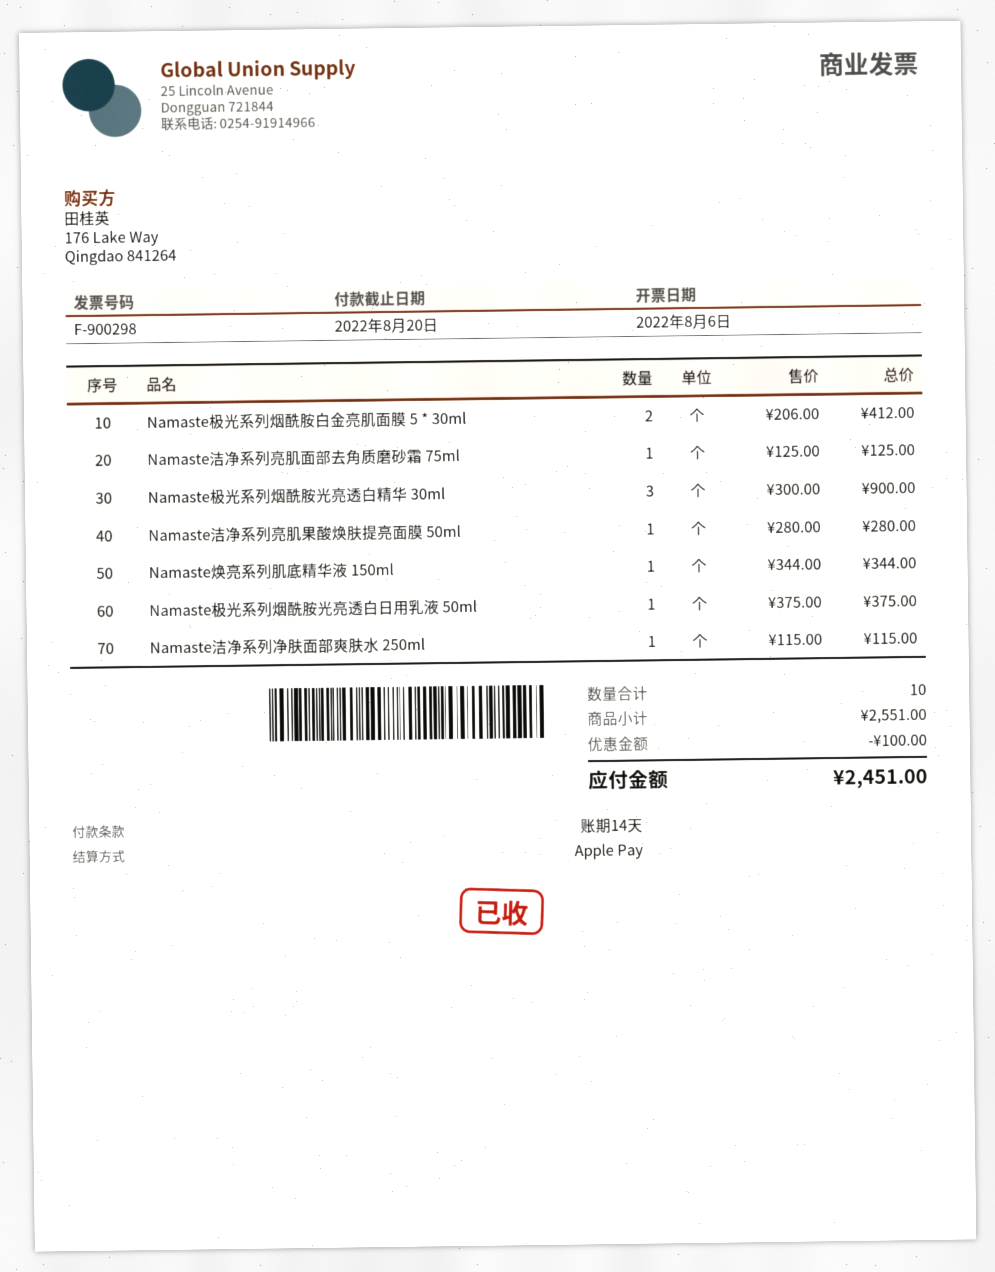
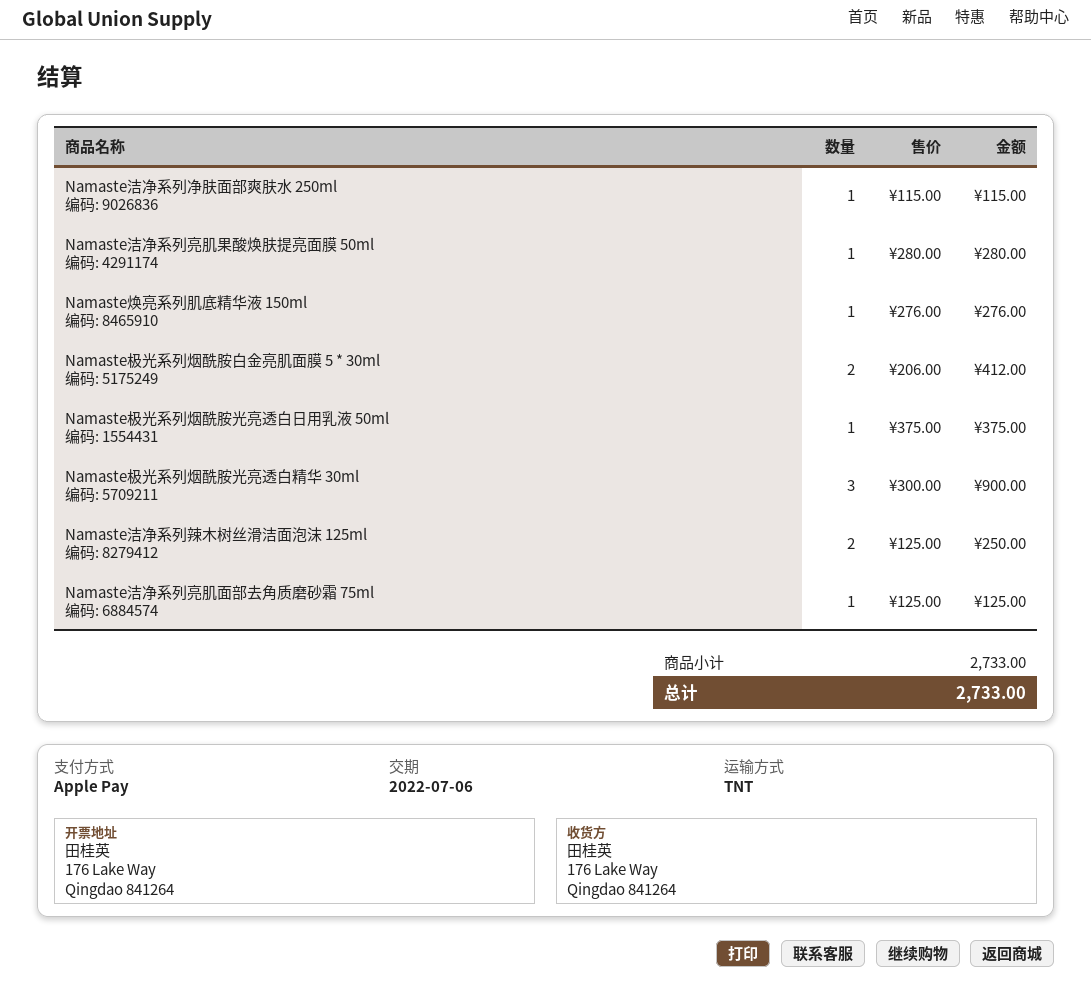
Namaste焕亮系列肌底精华液 150ml: 1 x 344.00 = 344.00 -> 1 x 276.00 = 276.00
Namaste洁净系列辣木树丝滑洁面泡沫 125ml: none -> 2 x 125.00 = 250.00
subtotal: 2551.00 -> 2733.00
discount: 100.00 -> none
total: 2451.00 -> 2733.00

